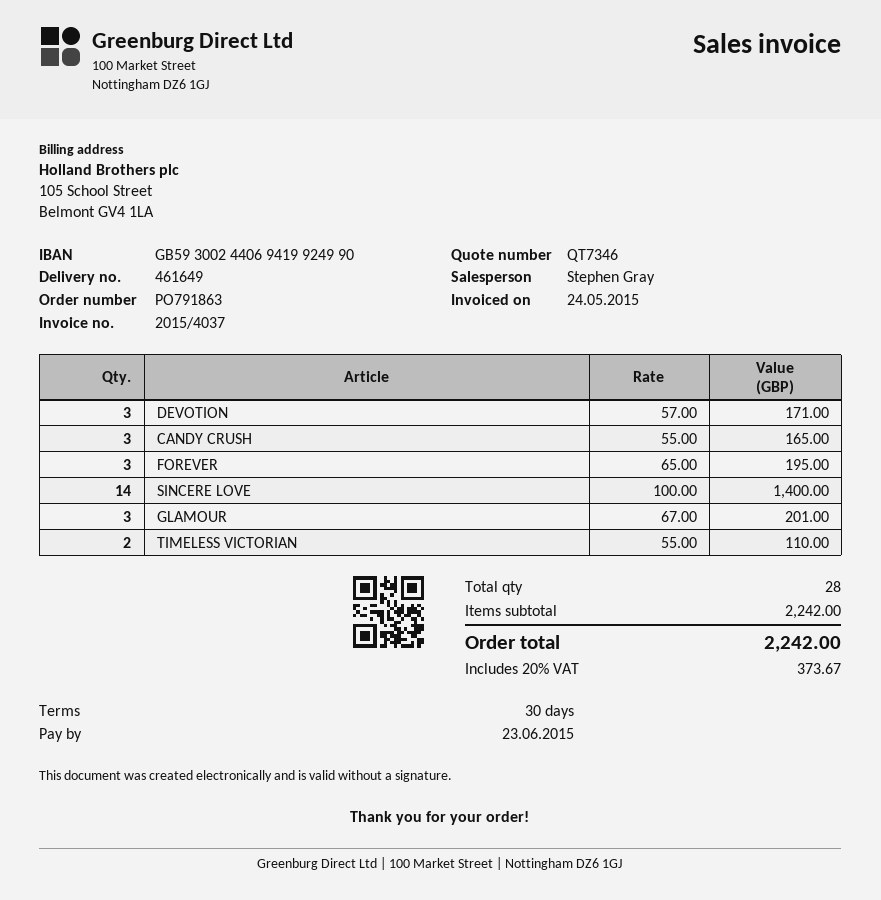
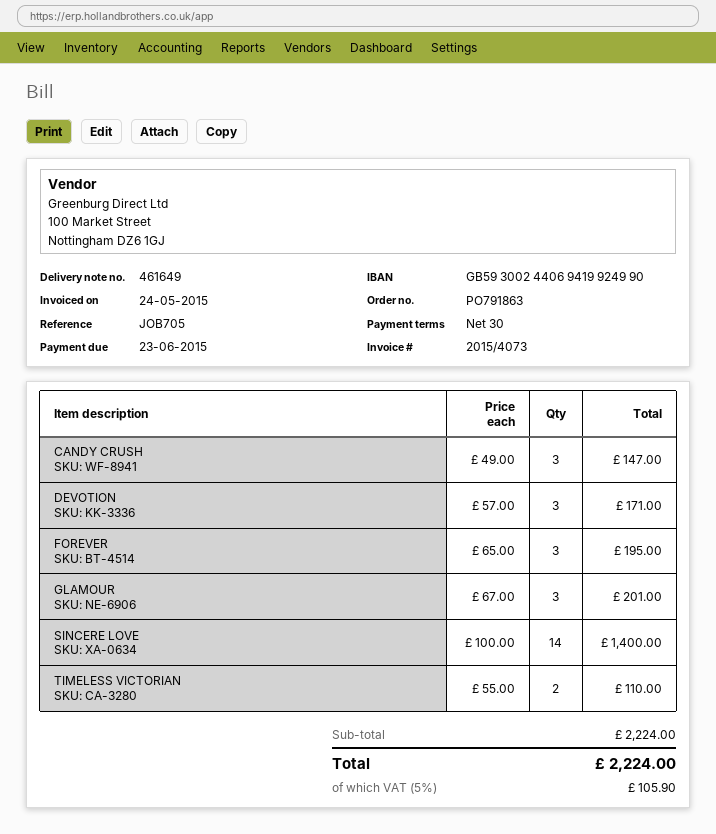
invoice number: 2015/4037 -> 2015/4073
CANDY CRUSH: 3 x 55.00 = 165.00 -> 3 x 49.00 = 147.00
subtotal: 2242.00 -> 2224.00
tax: 20% = 373.67 -> 5% = 105.90
total: 2242.00 -> 2224.00

